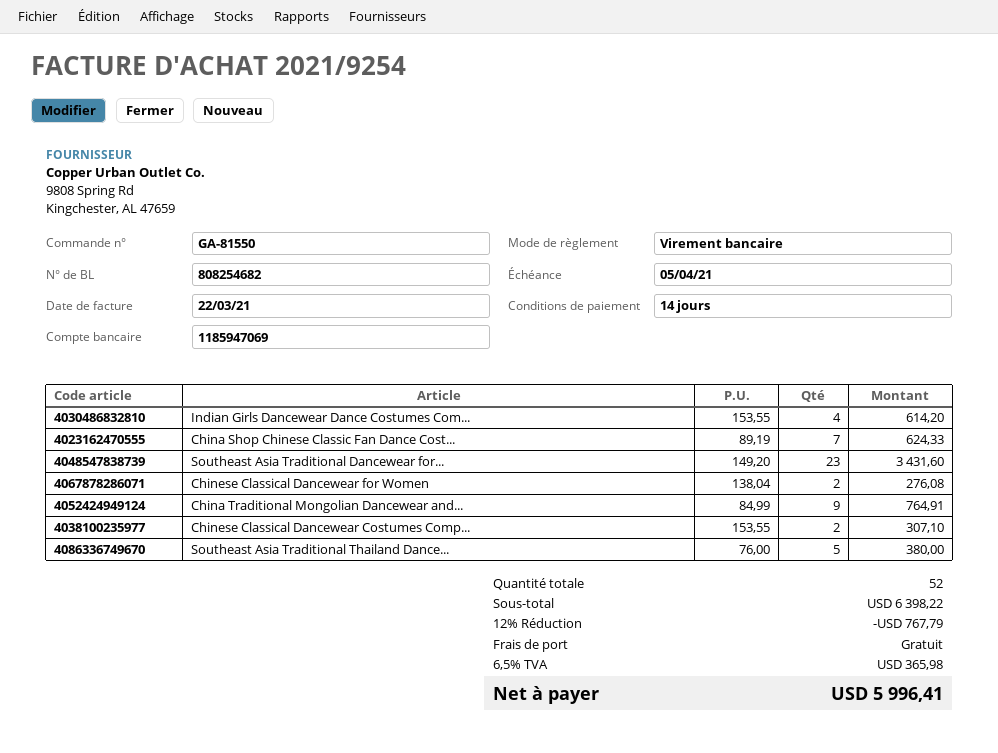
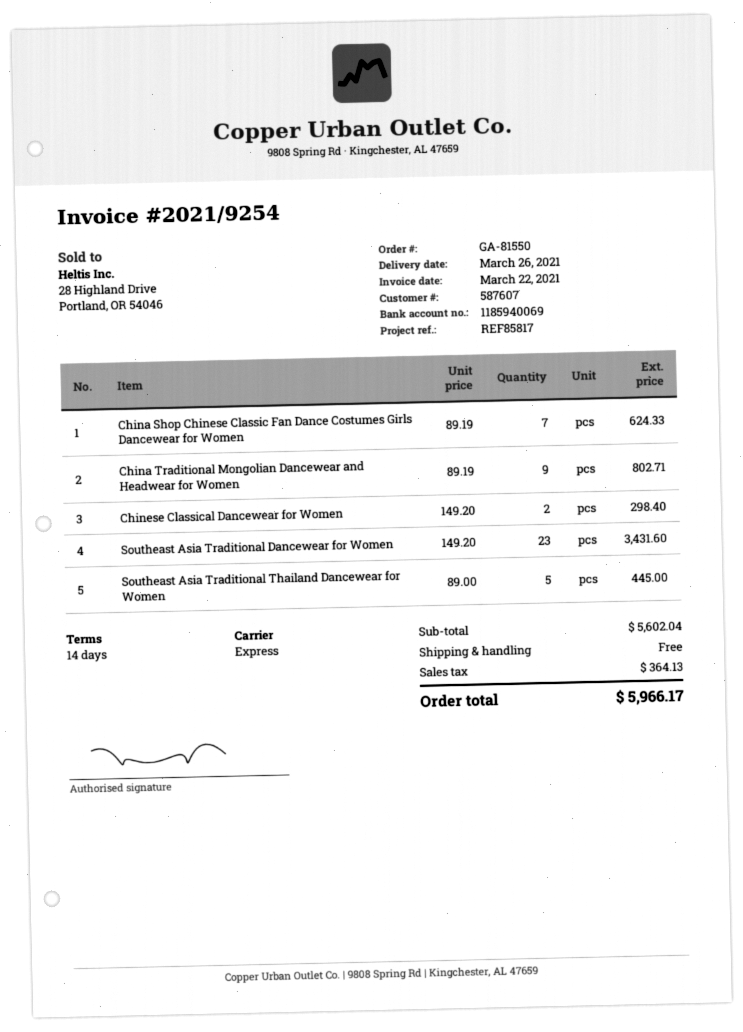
bank account: 1185947069 -> 1185940069
Indian Girls Dancewear Dance Costumes Com...: 4 x 153.55 = 614.20 -> none
Chinese Classical Dancewear for Women: 2 x 138.04 = 276.08 -> 2 x 149.20 = 298.40
China Traditional Mongolian Dancewear and...: 9 x 84.99 = 764.91 -> 9 x 89.19 = 802.71
Chinese Classical Dancewear Costumes Comp...: 2 x 153.55 = 307.10 -> none
Southeast Asia Traditional Thailand Dance...: 5 x 76.00 = 380.00 -> 5 x 89.00 = 445.00
subtotal: 6398.22 -> 5602.04
discount: 12% = 767.79 -> none
tax: 365.98 -> 364.13
total: 5996.41 -> 5966.17

